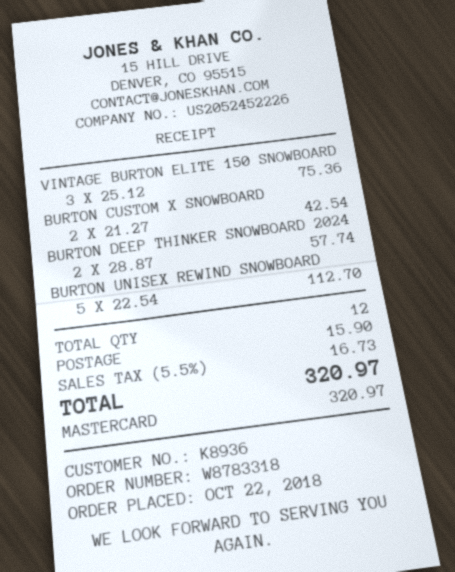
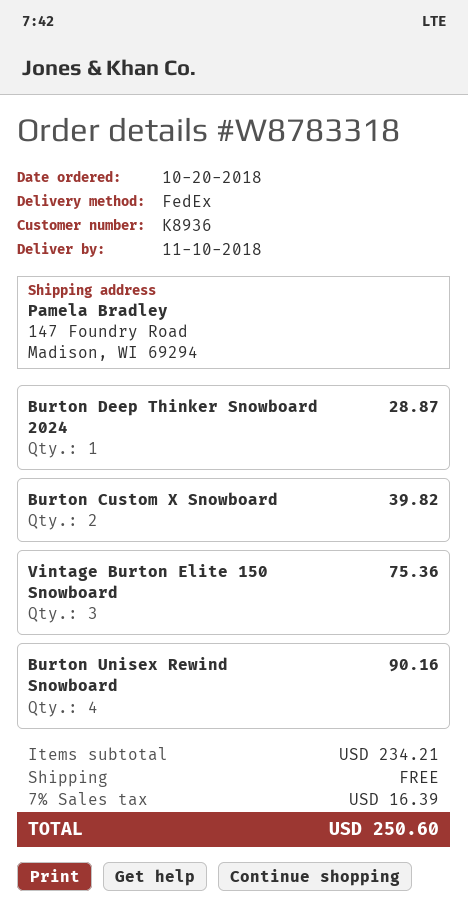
order date: 2018-10-22 -> 2018-10-20
BURTON CUSTOM X SNOWBOARD: 2 for 42.54 -> 2 for 39.82
BURTON DEEP THINKER SNOWBOARD 2024: 2 for 57.74 -> 1 for 28.87
BURTON UNISEX REWIND SNOWBOARD: 5 for 112.70 -> 4 for 90.16
shipping: 15.90 -> 0.00
tax: 5.5% = 16.73 -> 7% = 16.39
total: 320.97 -> 250.60

